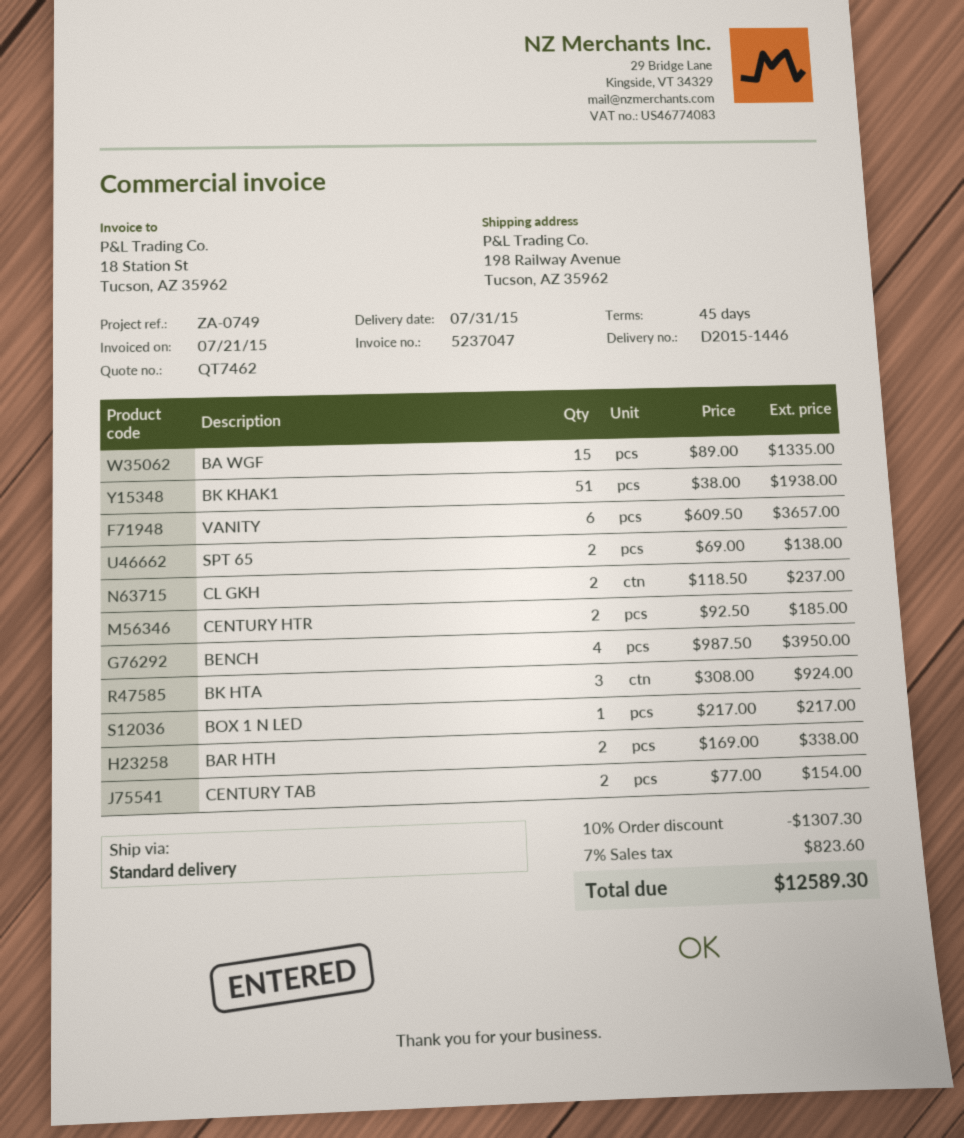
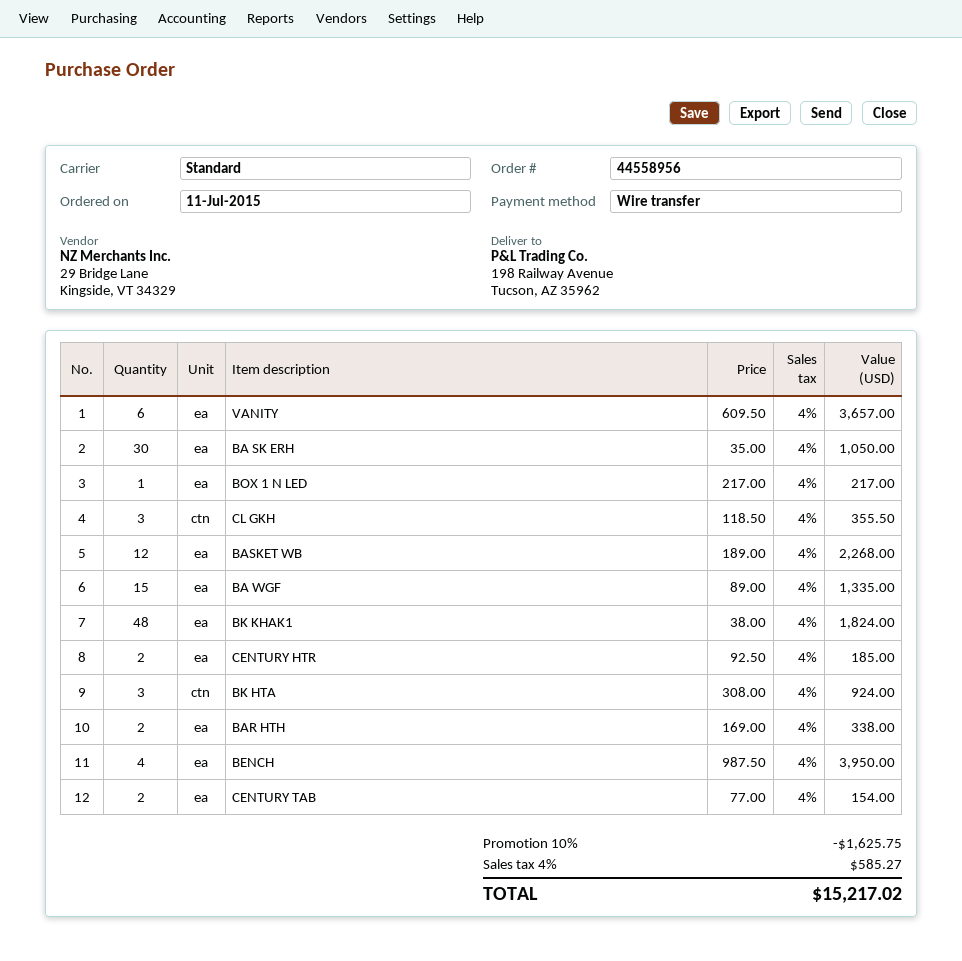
BK KHAK1: 51 x 38.00 = 1938.00 -> 48 x 38.00 = 1824.00
SPT 65: 2 x 69.00 = 138.00 -> none
CL GKH: 2 x 118.50 = 237.00 -> 3 x 118.50 = 355.50
BA SK ERH: none -> 30 x 35.00 = 1050.00
BASKET WB: none -> 12 x 189.00 = 2268.00
discount: 10% = 1307.30 -> 10% = 1625.75
tax: 7% = 823.60 -> 4% = 585.27
total: 12589.30 -> 15217.02

